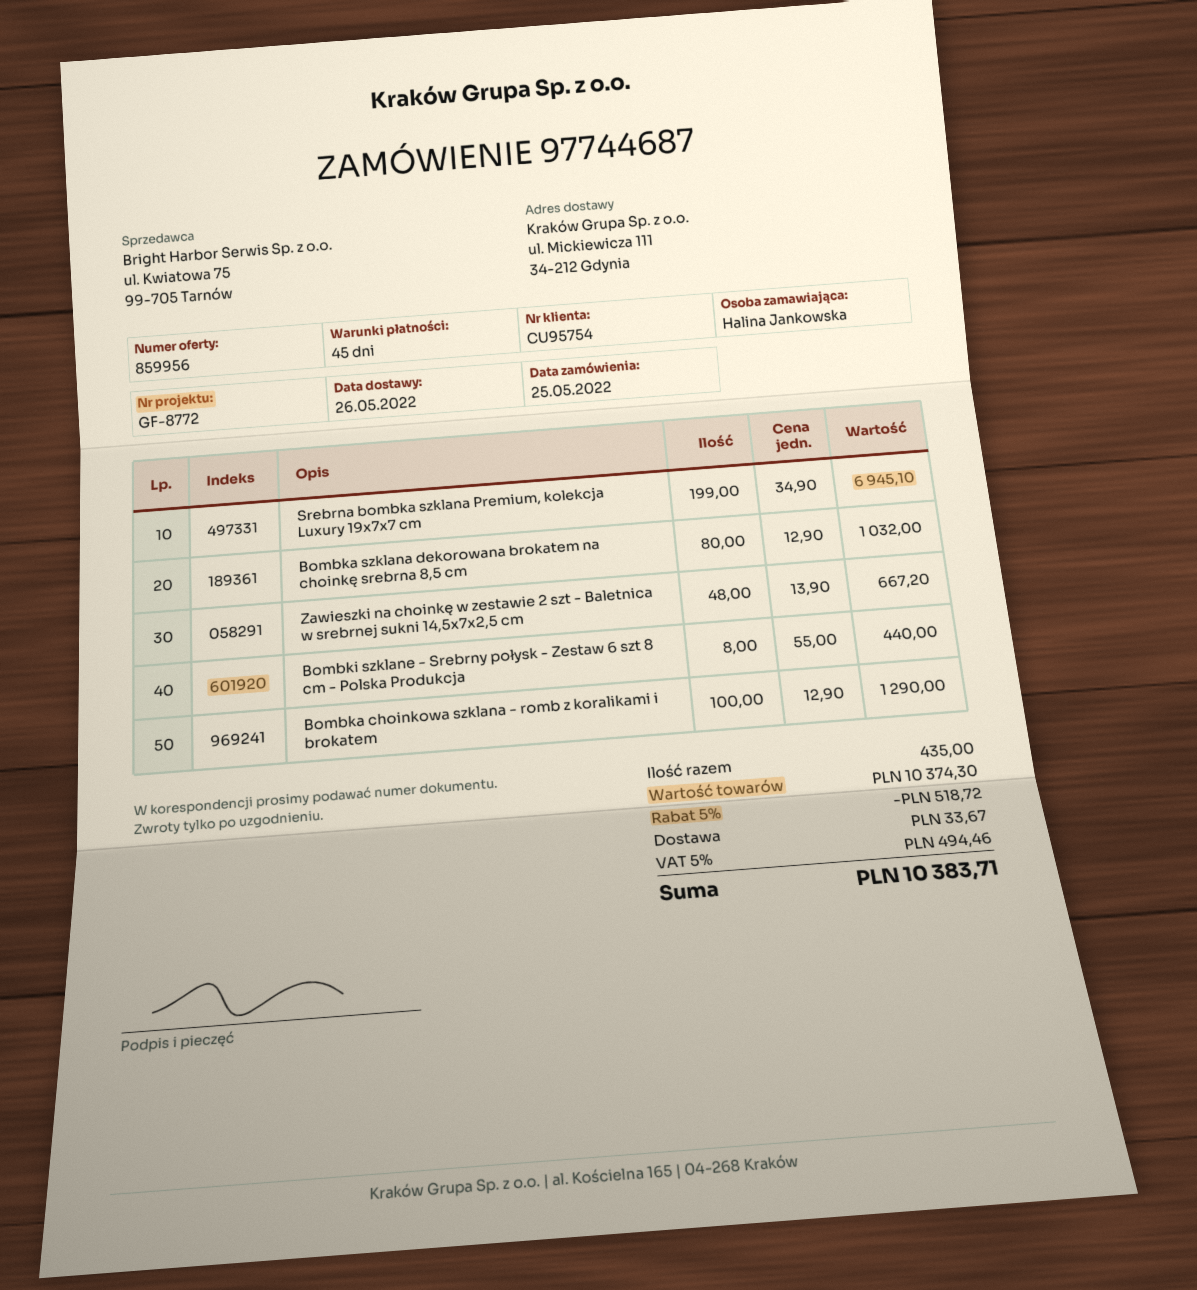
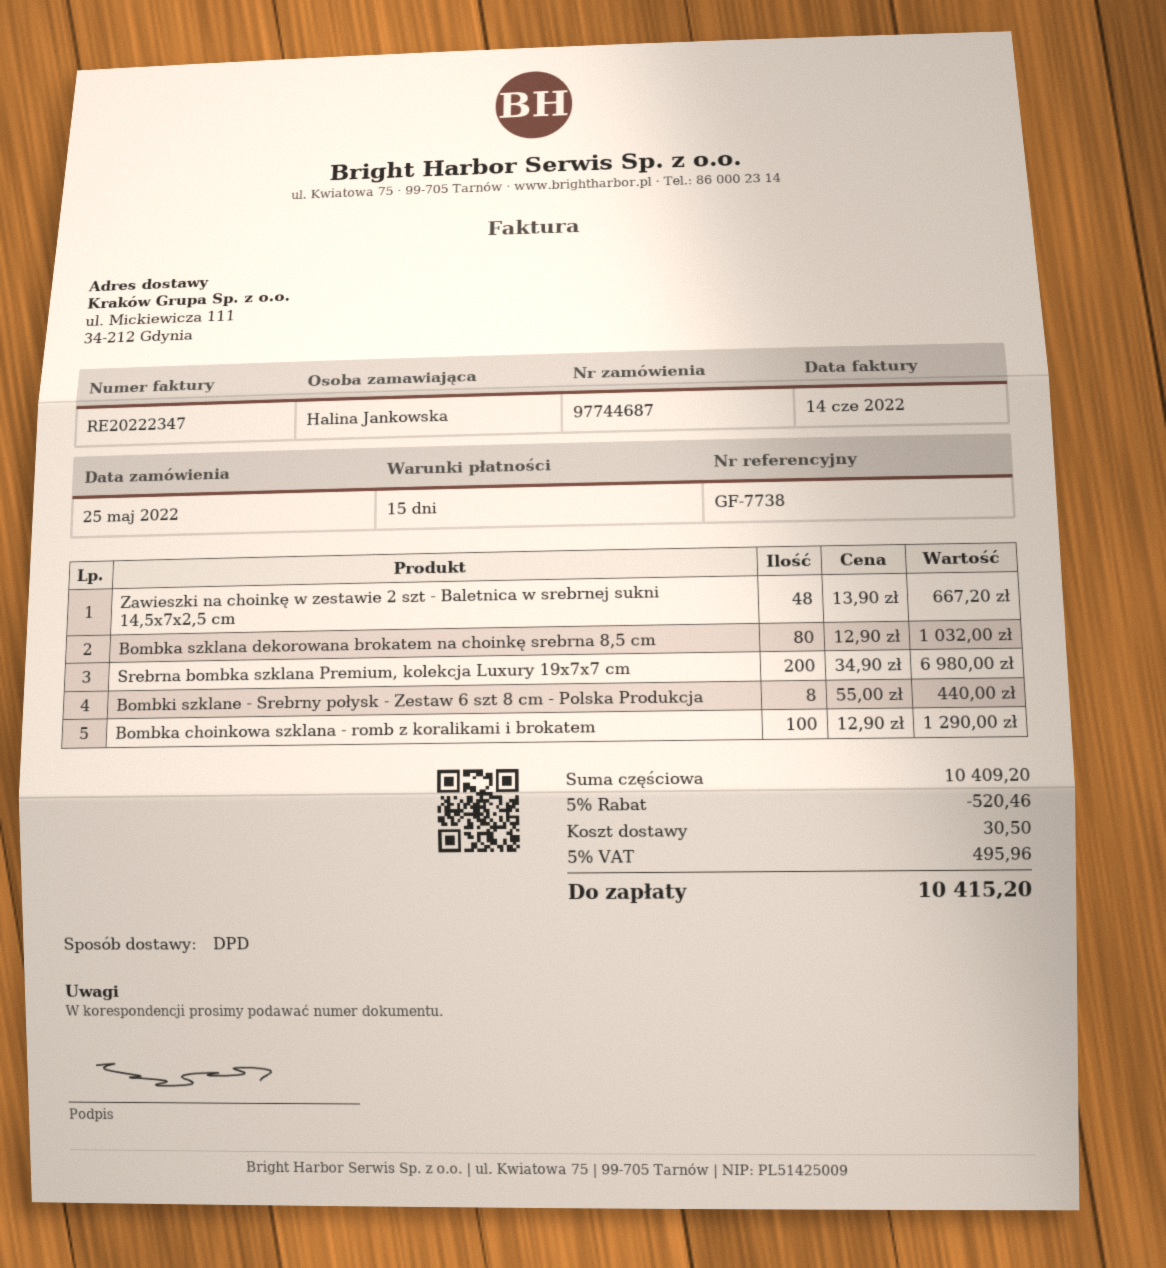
payment terms: 45 days -> 15 days
reference: GF-8772 -> GF-7738
Srebrna bombka szklana Premium, kolekcja Luxury 19x7x7 cm: 199 x 34.90 = 6945.10 -> 200 x 34.90 = 6980.00
subtotal: 10374.30 -> 10409.20
discount: 5% = 518.72 -> 5% = 520.46
shipping: 33.67 -> 30.50
tax: 5% = 494.46 -> 5% = 495.96
total: 10383.71 -> 10415.20

